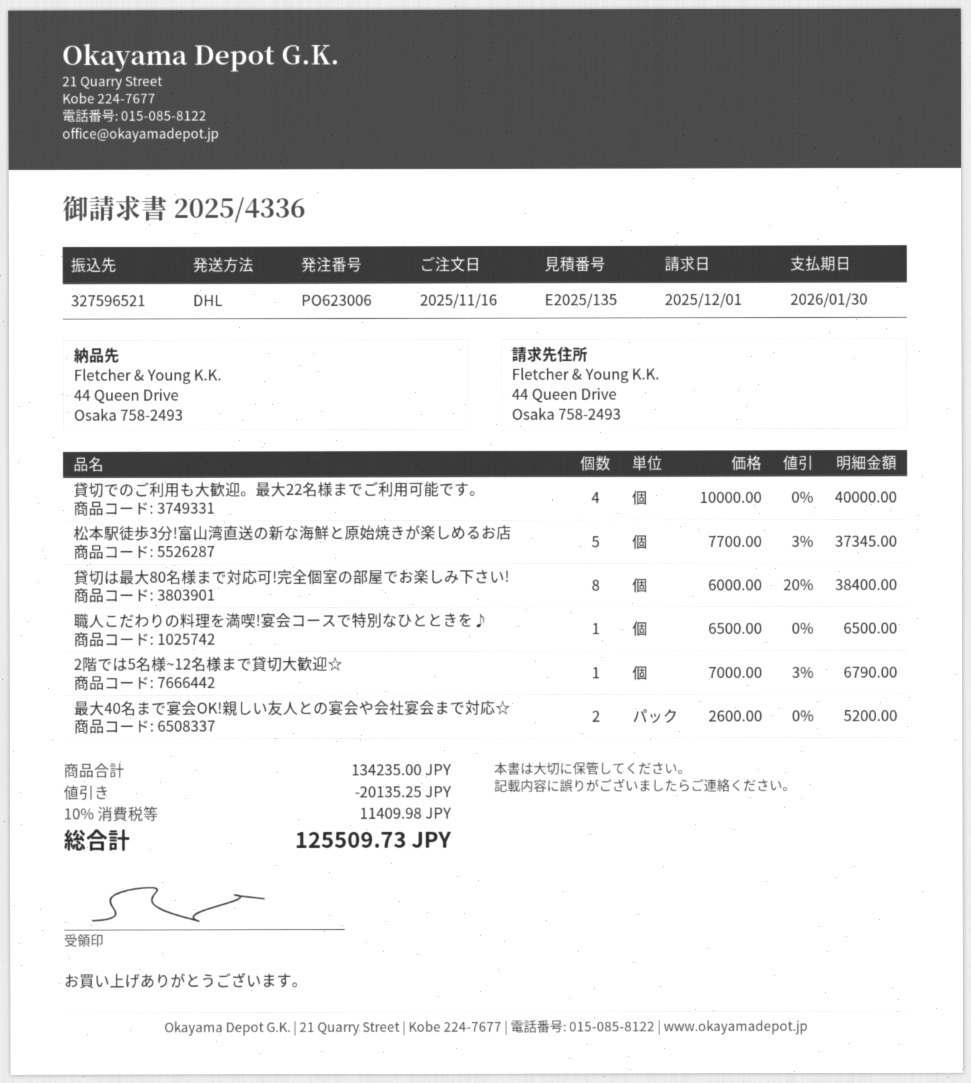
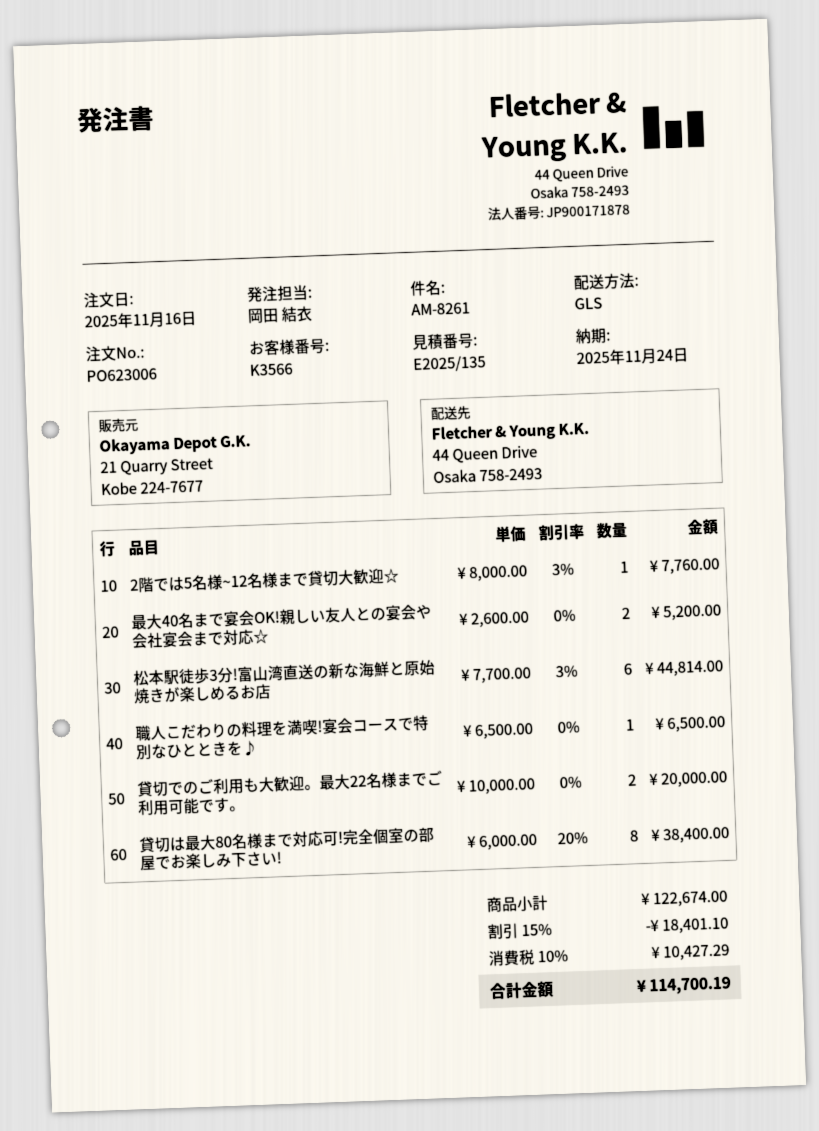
shipping method: DHL -> GLS
貸切でのご利用も大歓迎。最大22名様までご利用可能です。: 4 x 10000.00 = 40000.00 -> 2 x 10000.00 = 20000.00
松本駅徒歩3分!富山湾直送の新な海鮮と原始焼きが楽しめるお店: 5 x 7700.00 - 3% = 37345.00 -> 6 x 7700.00 - 3% = 44814.00
2階では5名様~12名様まで貸切大歓迎☆: 1 x 7000.00 - 3% = 6790.00 -> 1 x 8000.00 - 3% = 7760.00
subtotal: 134235.00 -> 122674.00
discount: 20135.25 -> 18401.10
tax: 10% = 11409.98 -> 10% = 10427.29
total: 125509.73 -> 114700.19

